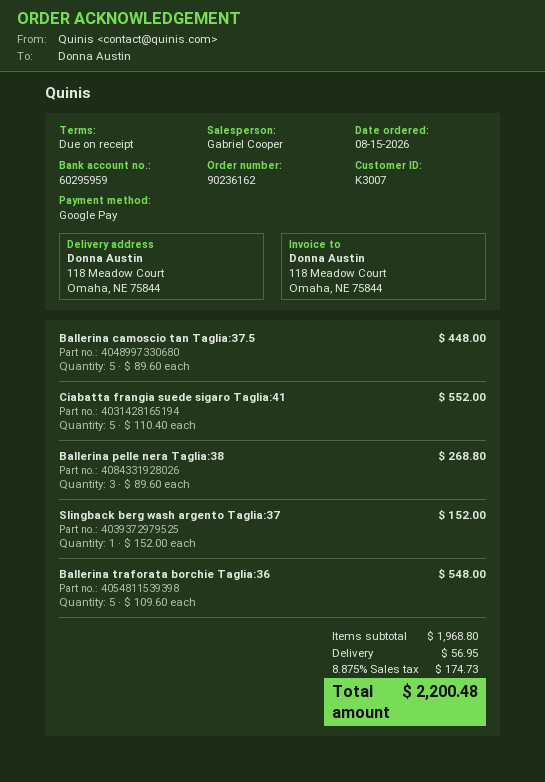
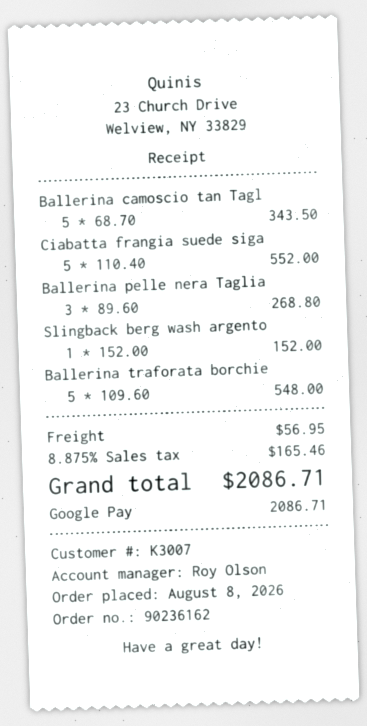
order date: 2026-08-15 -> 2026-08-08
sales rep: Gabriel Cooper -> Roy Olson
Ballerina camoscio tan Taglia:37.5: 5 x 89.60 = 448.00 -> 5 x 68.70 = 343.50
tax: 8.875% = 174.73 -> 8.875% = 165.46
total: 2200.48 -> 2086.71

